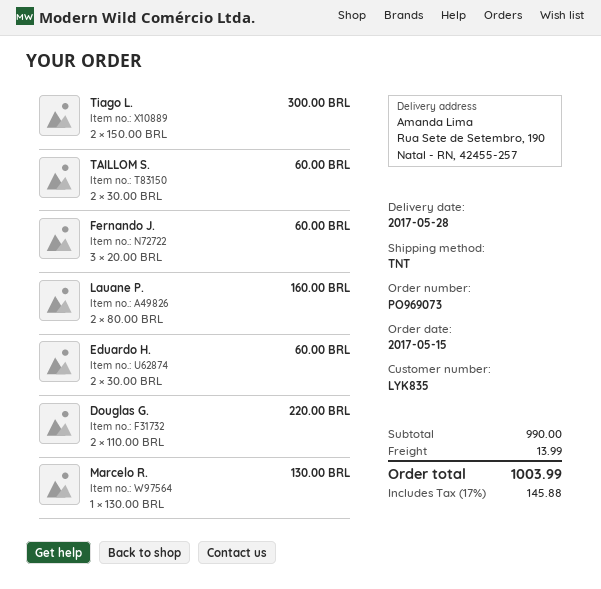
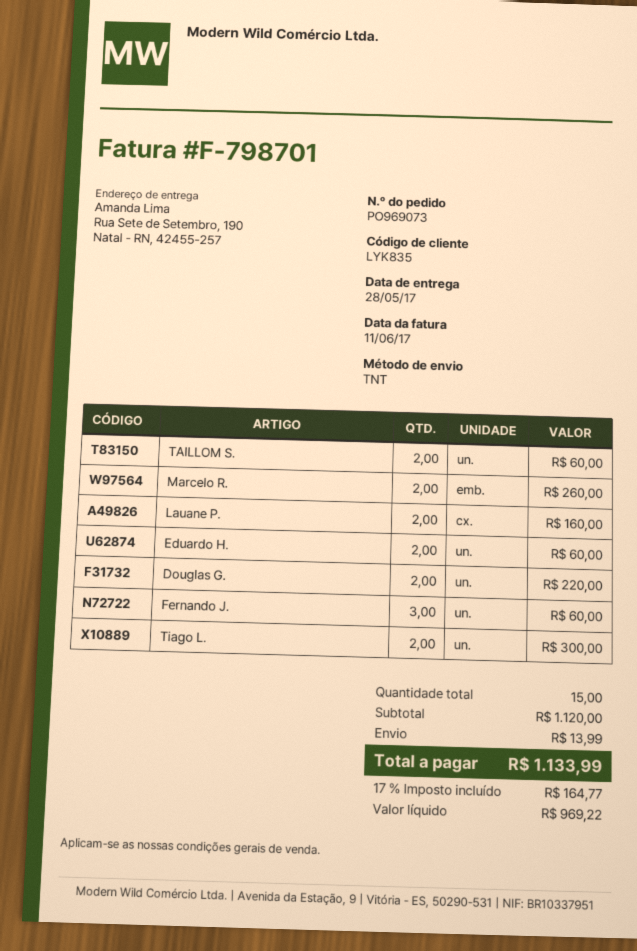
Marcelo R.: 1 for 130.00 -> 2 for 260.00
subtotal: 990.00 -> 1120.00
tax: 17% = 145.88 -> 17% = 164.77
total: 1003.99 -> 1133.99

